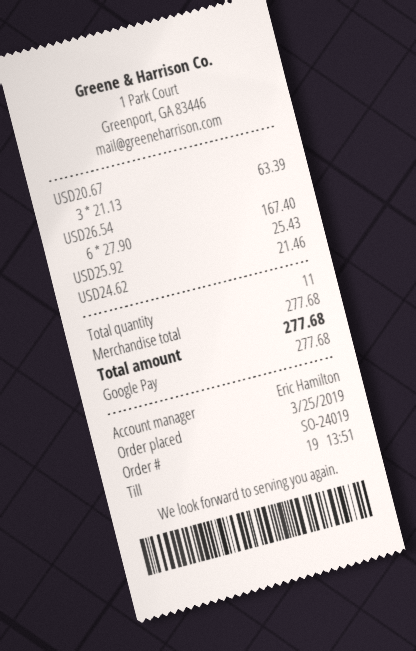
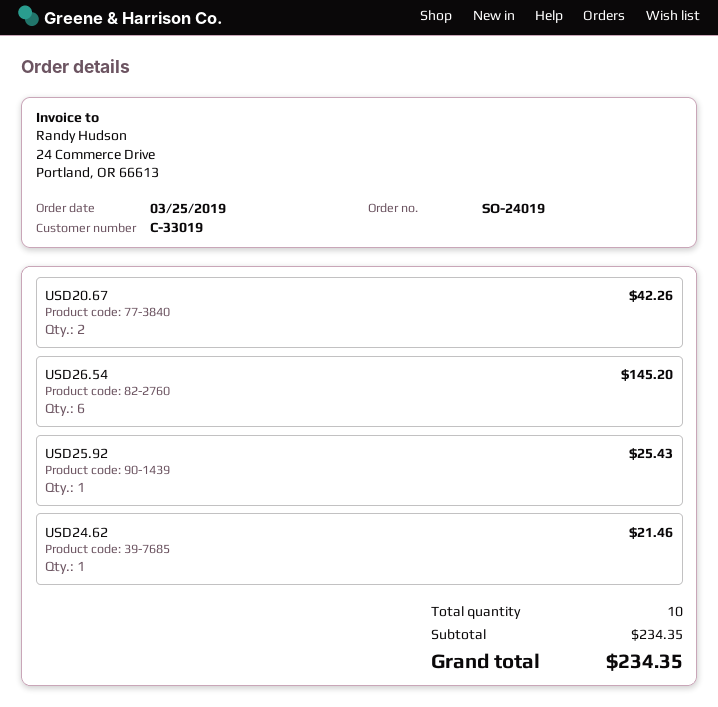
USD20.67: 3 for 63.39 -> 2 for 42.26
USD26.54: 6 for 167.40 -> 6 for 145.20
total quantity: 11 -> 10
subtotal: 277.68 -> 234.35
total: 277.68 -> 234.35

